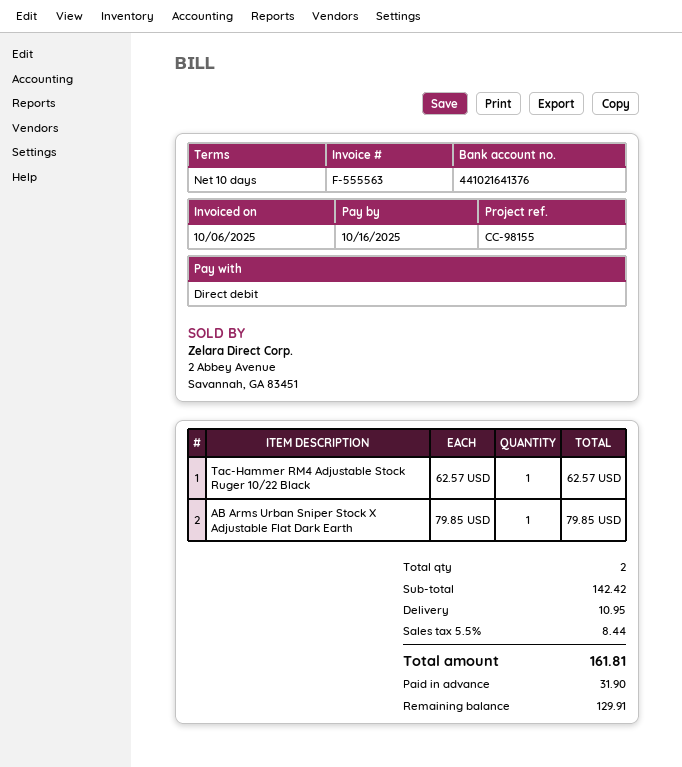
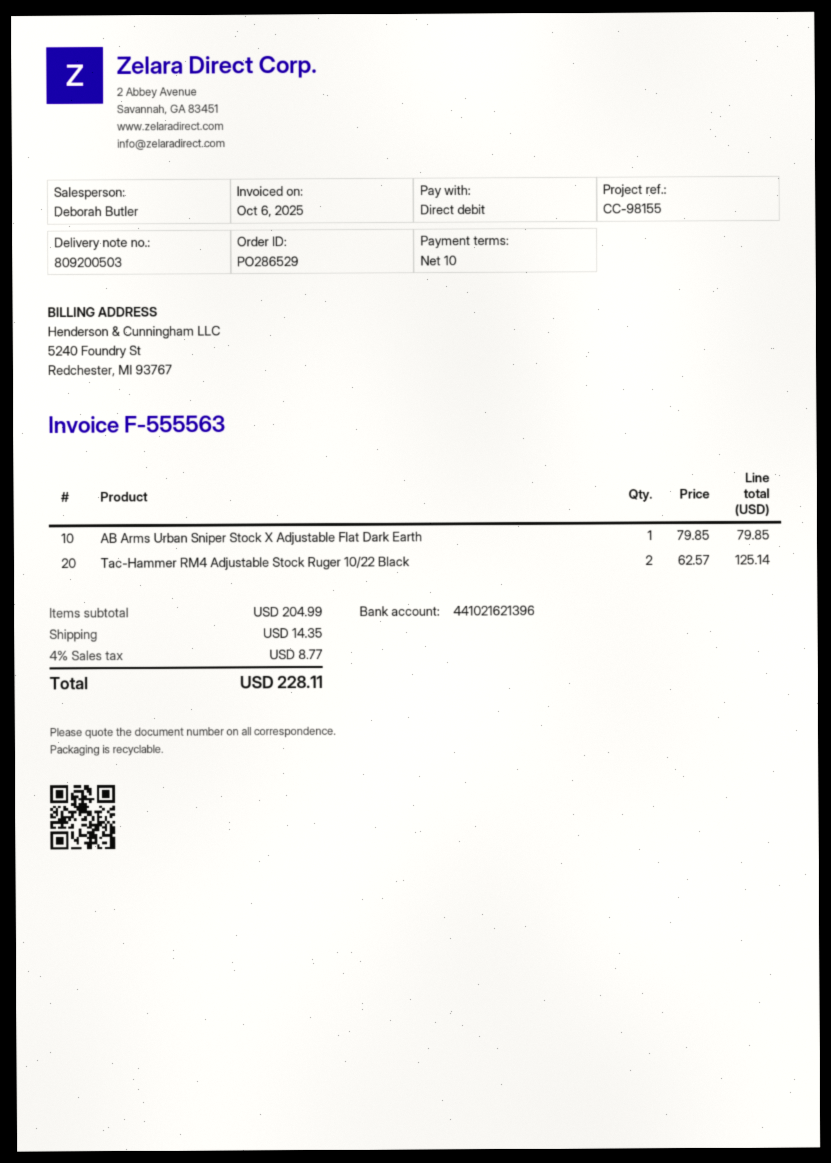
bank account: 441021641376 -> 441021621396
Tac-Hammer RM4 Adjustable Stock Ruger 10/22 Black: 1 x 62.57 = 62.57 -> 2 x 62.57 = 125.14
subtotal: 142.42 -> 204.99
shipping: 10.95 -> 14.35
tax: 5.5% = 8.44 -> 4% = 8.77
total: 161.81 -> 228.11

